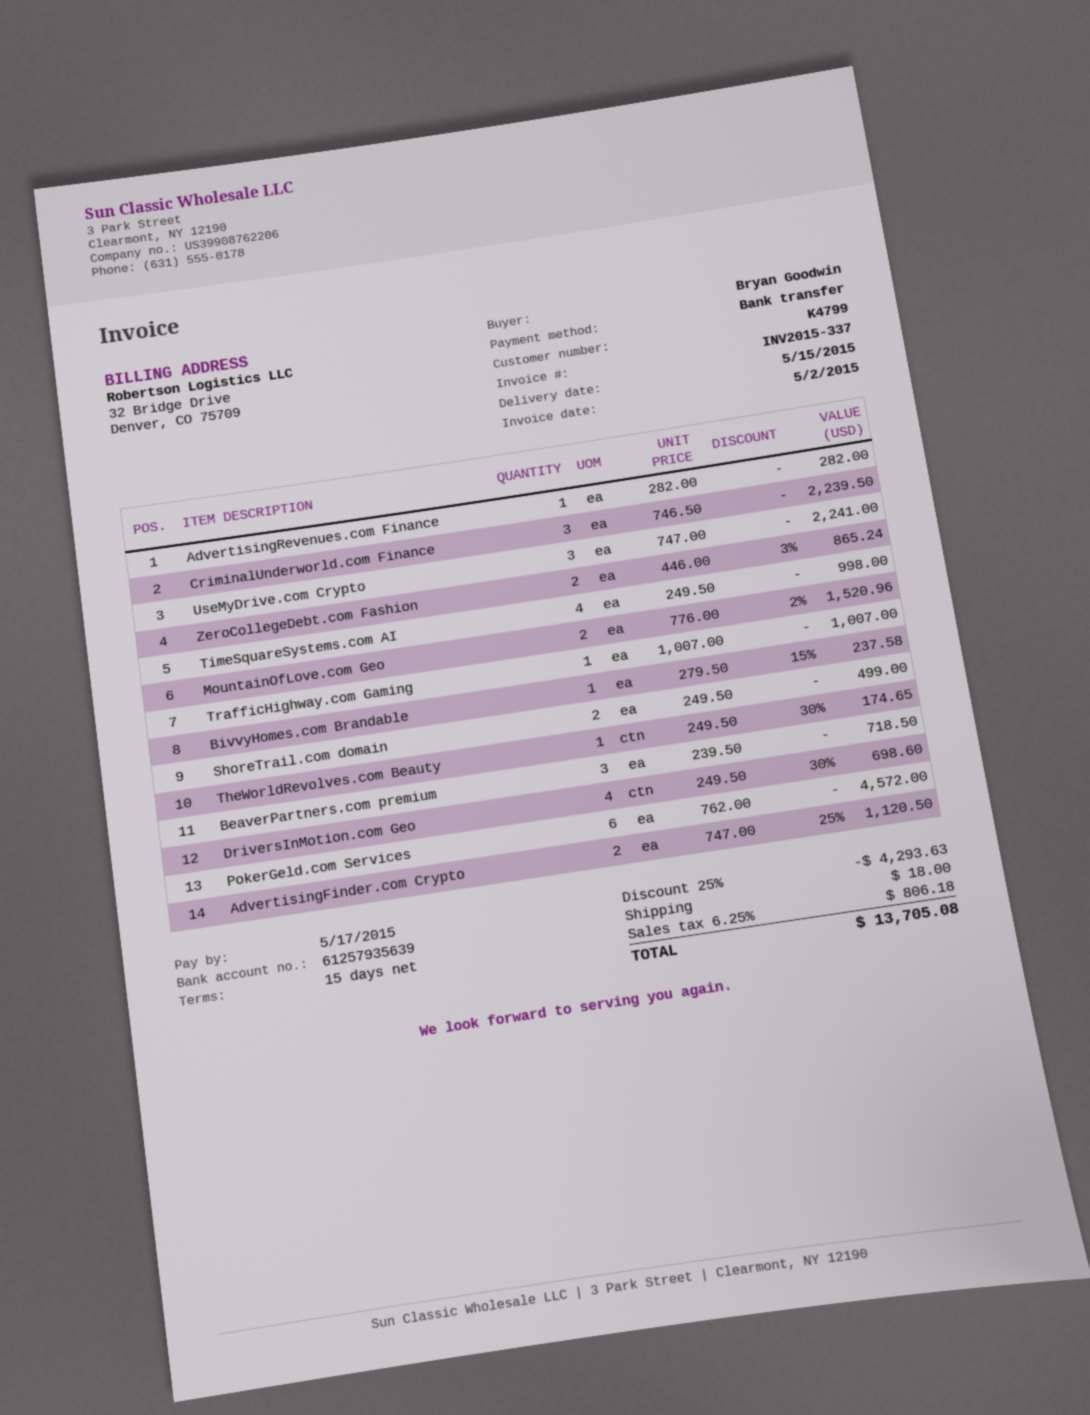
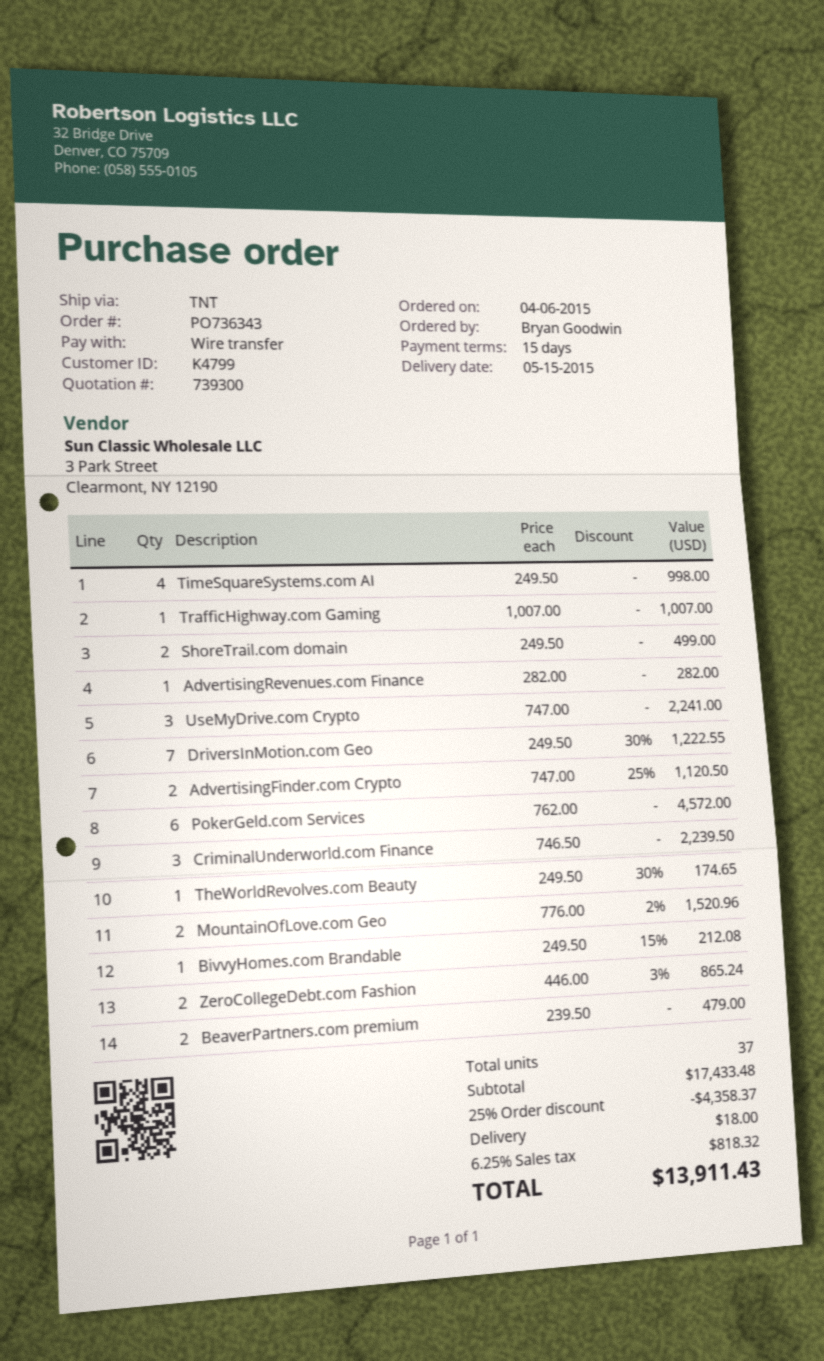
BivvyHomes.com Brandable: 1 x 279.50 - 15% = 237.58 -> 1 x 249.50 - 15% = 212.08
BeaverPartners.com premium: 3 x 239.50 = 718.50 -> 2 x 239.50 = 479.00
DriversInMotion.com Geo: 4 x 249.50 - 30% = 698.60 -> 7 x 249.50 - 30% = 1222.55
discount: 25% = 4293.63 -> 25% = 4358.37
tax: 6.25% = 806.18 -> 6.25% = 818.32
total: 13705.08 -> 13911.43

